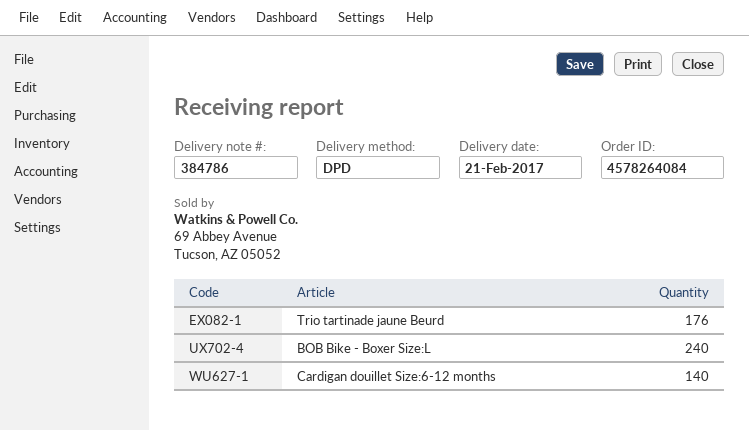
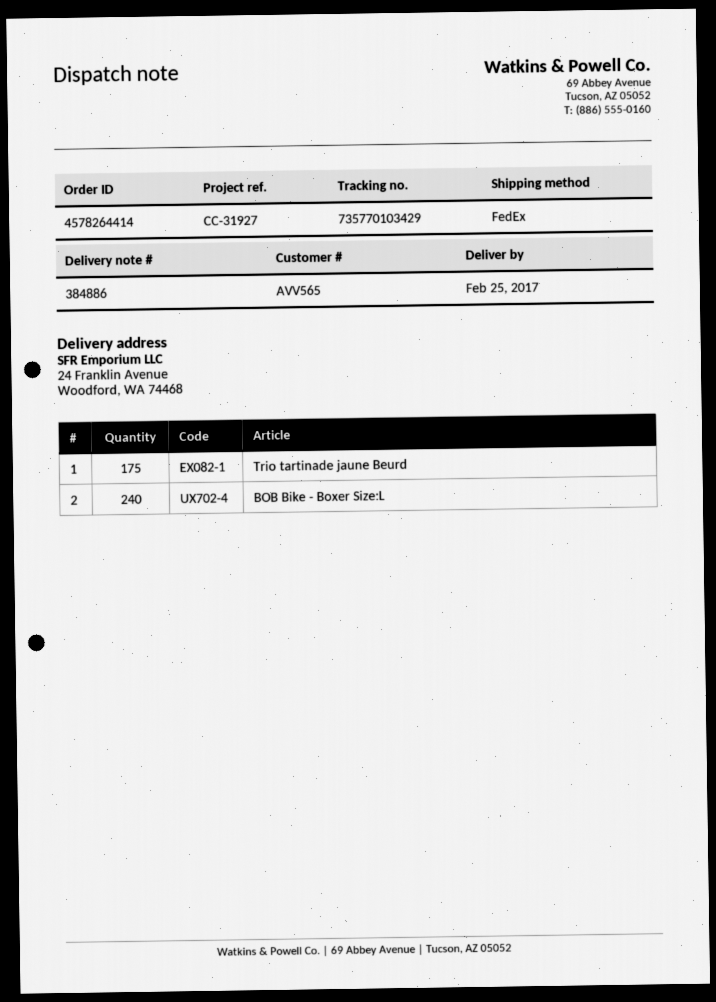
order number: 4578264084 -> 4578264414
delivery note number: 384786 -> 384886
delivery date: 2017-02-21 -> 2017-02-25
shipping method: DPD -> FedEx
Trio tartinade jaune Beurd: 176 -> 175
Cardigan douillet Size:6-12 months: 140 -> none

